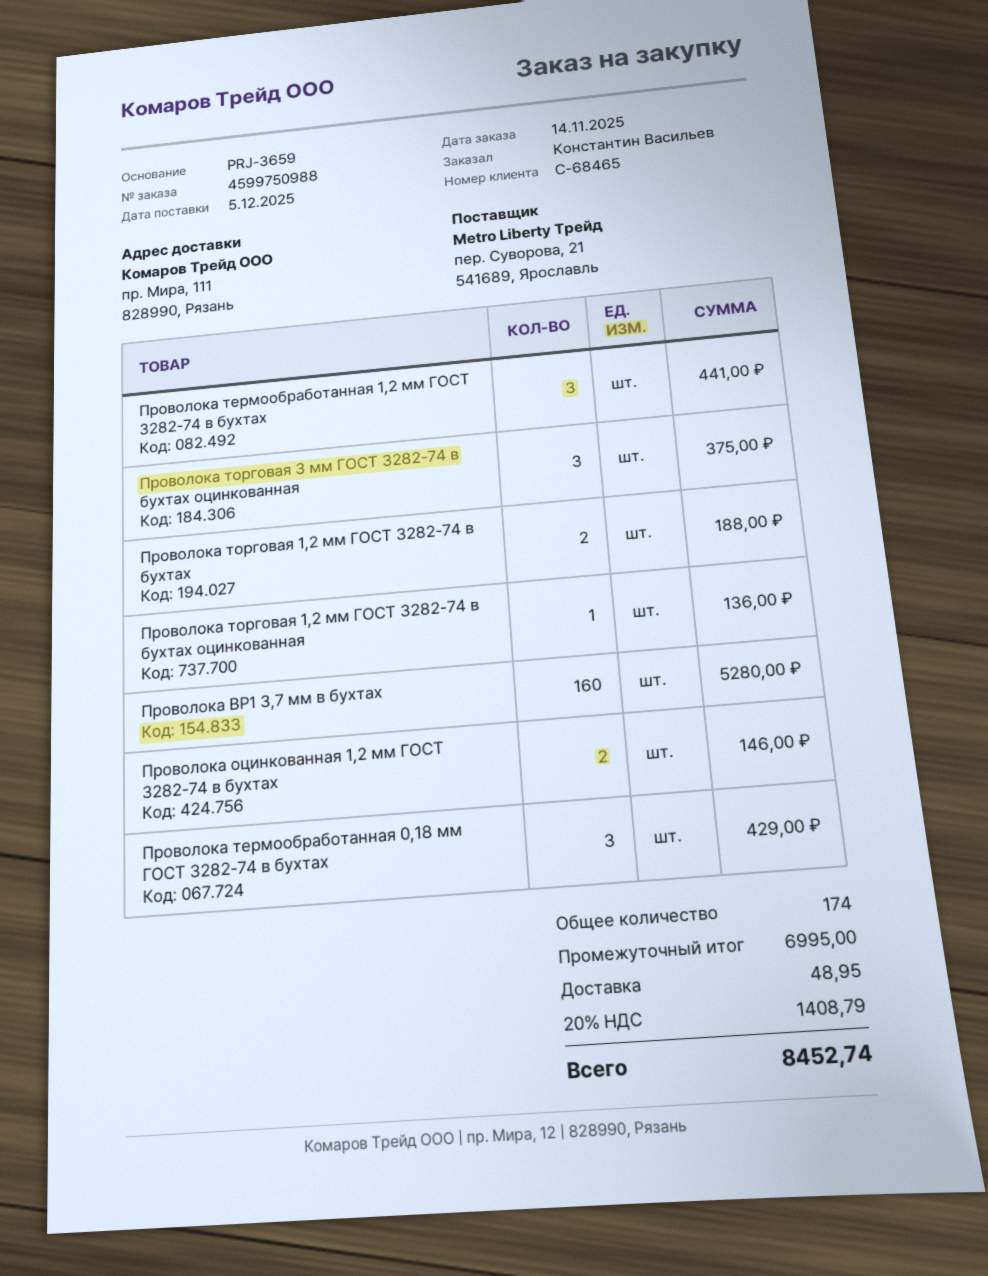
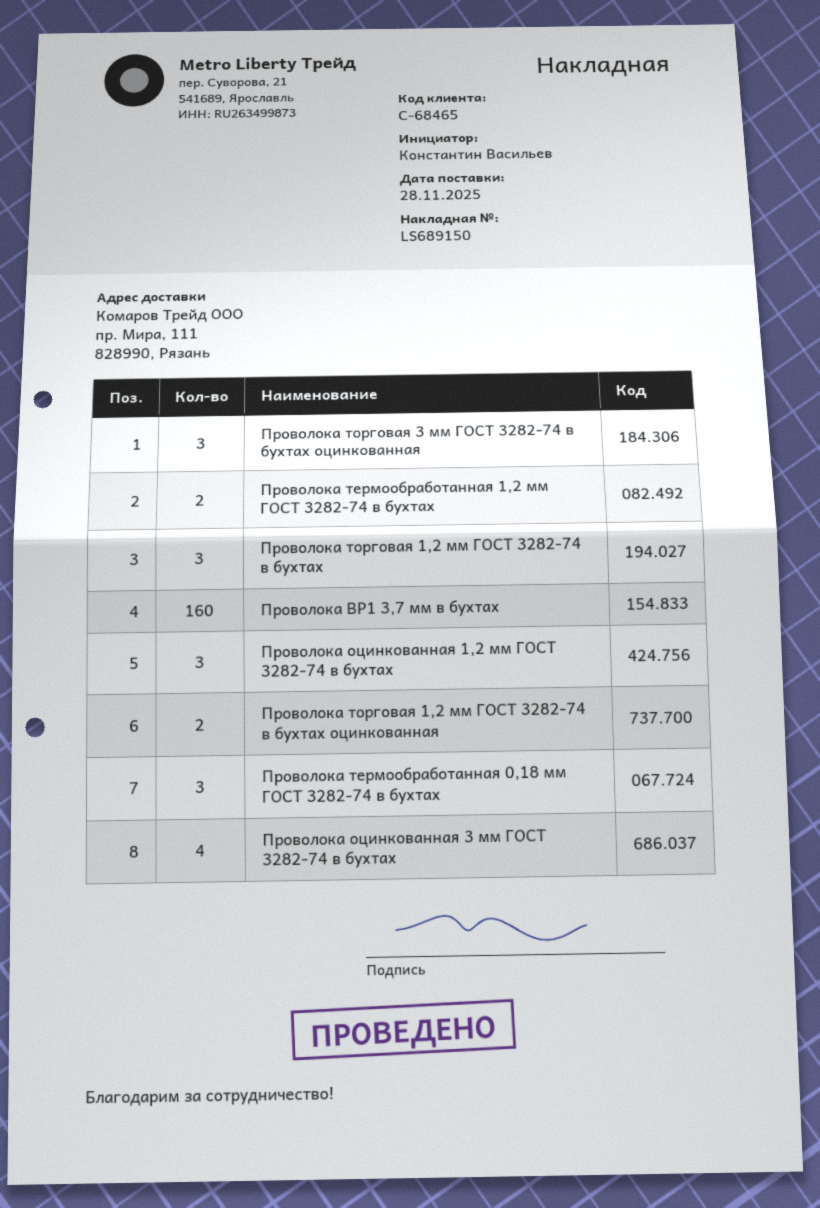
delivery date: 2025-12-05 -> 2025-11-28
Проволока термообработанная 1,2 мм ГОСТ 3282-74 в бухтах: 3 -> 2
Проволока торговая 1,2 мм ГОСТ 3282-74 в бухтах: 2 -> 3
Проволока торговая 1,2 мм ГОСТ 3282-74 в бухтах оцинкованная: 1 -> 2
Проволока оцинкованная 1,2 мм ГОСТ 3282-74 в бухтах: 2 -> 3
Проволока оцинкованная 3 мм ГОСТ 3282-74 в бухтах: none -> 4

